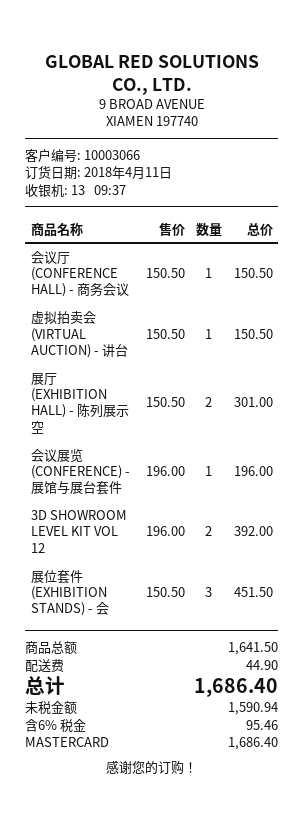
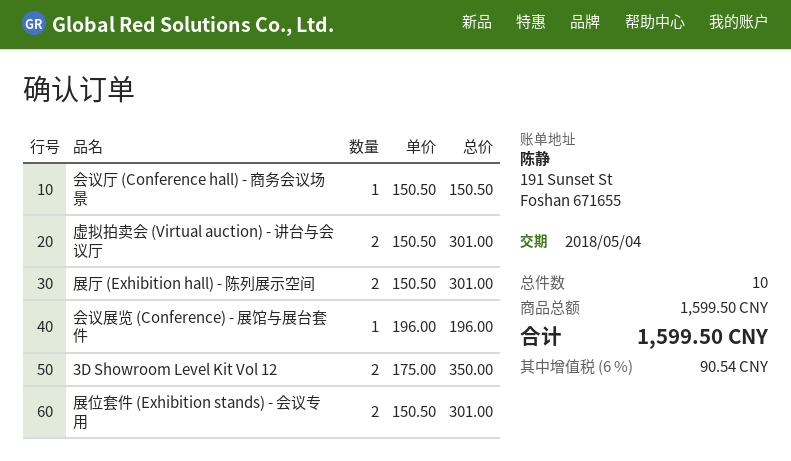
虚拟拍卖会 (VIRTUAL AUCTION) - 讲台: 1 x 150.50 = 150.50 -> 2 x 150.50 = 301.00
3D SHOWROOM LEVEL KIT VOL 12: 2 x 196.00 = 392.00 -> 2 x 175.00 = 350.00
展位套件 (EXHIBITION STANDS) - 会: 3 x 150.50 = 451.50 -> 2 x 150.50 = 301.00
subtotal: 1641.50 -> 1599.50
shipping: 44.90 -> none
tax: 6% = 95.46 -> 6% = 90.54
total: 1686.40 -> 1599.50

